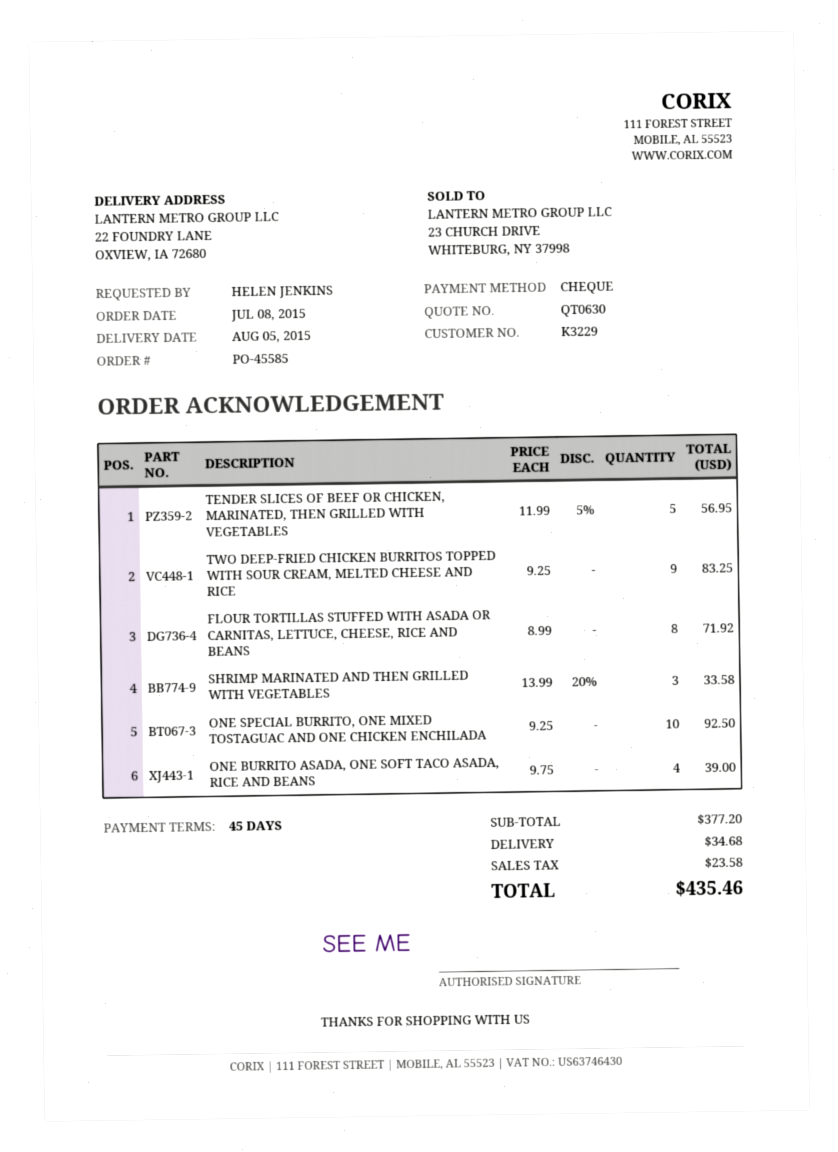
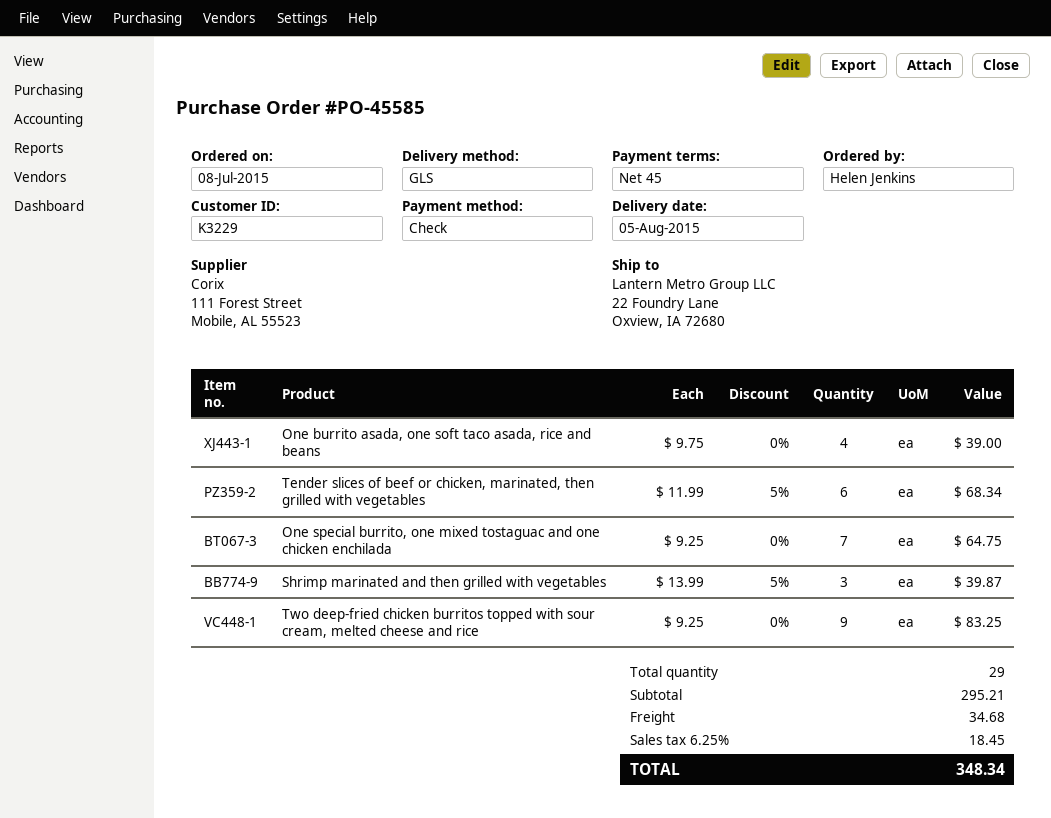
TENDER SLICES OF BEEF OR CHICKEN, MARINATED, THEN GRILLED WITH VEGETABLES: 5 x 11.99 - 5% = 56.95 -> 6 x 11.99 - 5% = 68.34
FLOUR TORTILLAS STUFFED WITH ASADA OR CARNITAS, LETTUCE, CHEESE, RICE AND BEANS: 8 x 8.99 = 71.92 -> none
SHRIMP MARINATED AND THEN GRILLED WITH VEGETABLES: 3 x 13.99 - 20% = 33.58 -> 3 x 13.99 - 5% = 39.87
ONE SPECIAL BURRITO, ONE MIXED TOSTAGUAC AND ONE CHICKEN ENCHILADA: 10 x 9.25 = 92.50 -> 7 x 9.25 = 64.75
subtotal: 377.20 -> 295.21
tax: 23.58 -> 18.45
total: 435.46 -> 348.34

